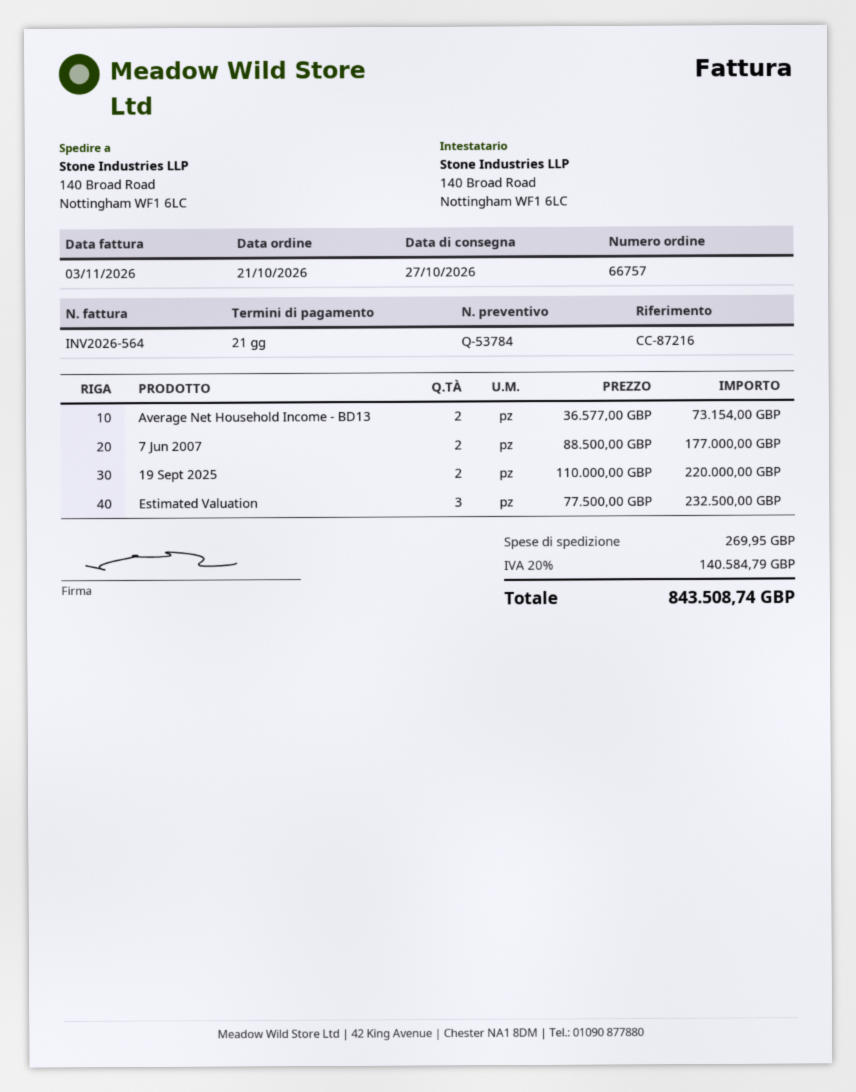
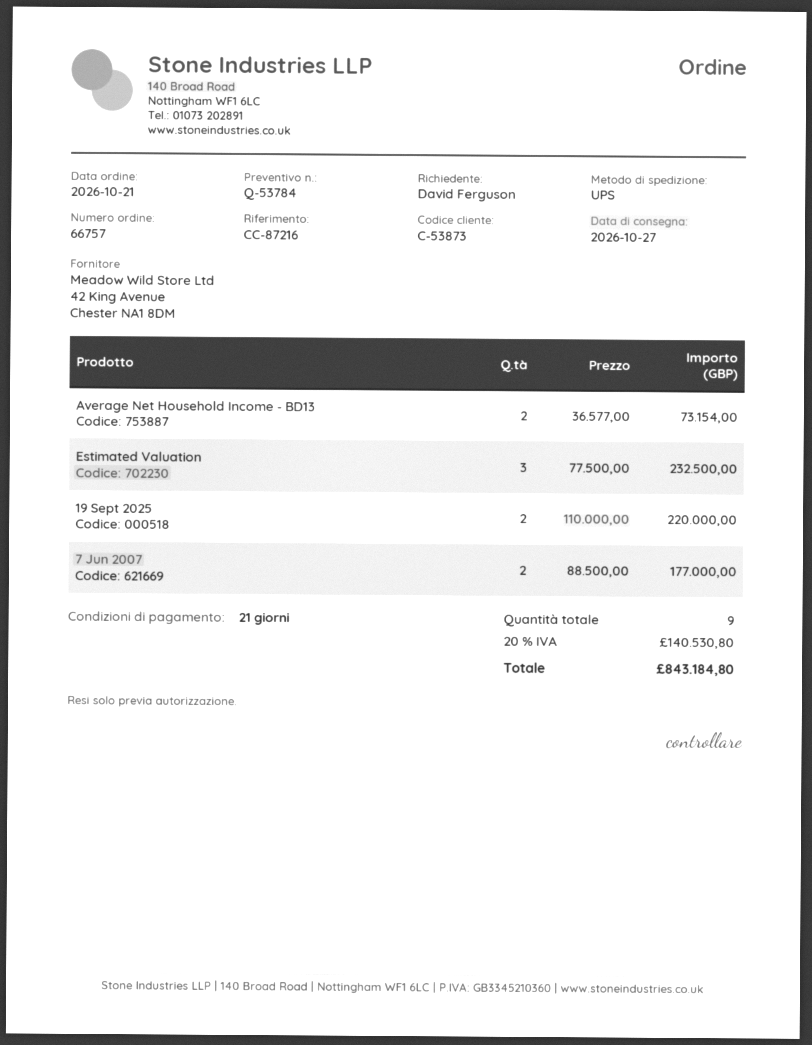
shipping: 269.95 -> none
tax: 20% = 140584.79 -> 20% = 140530.80
total: 843508.74 -> 843184.80

